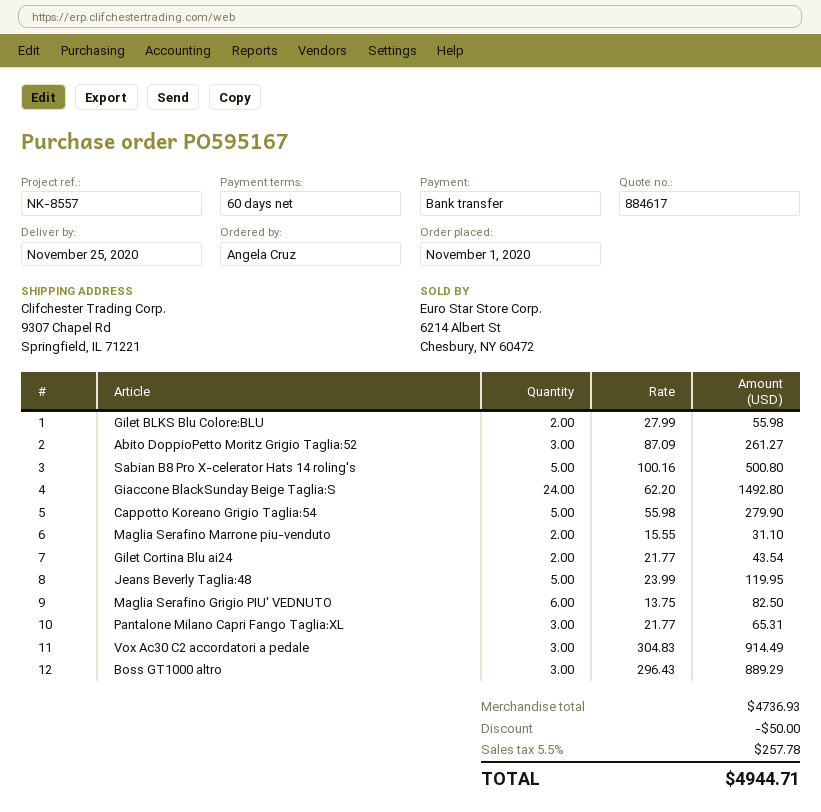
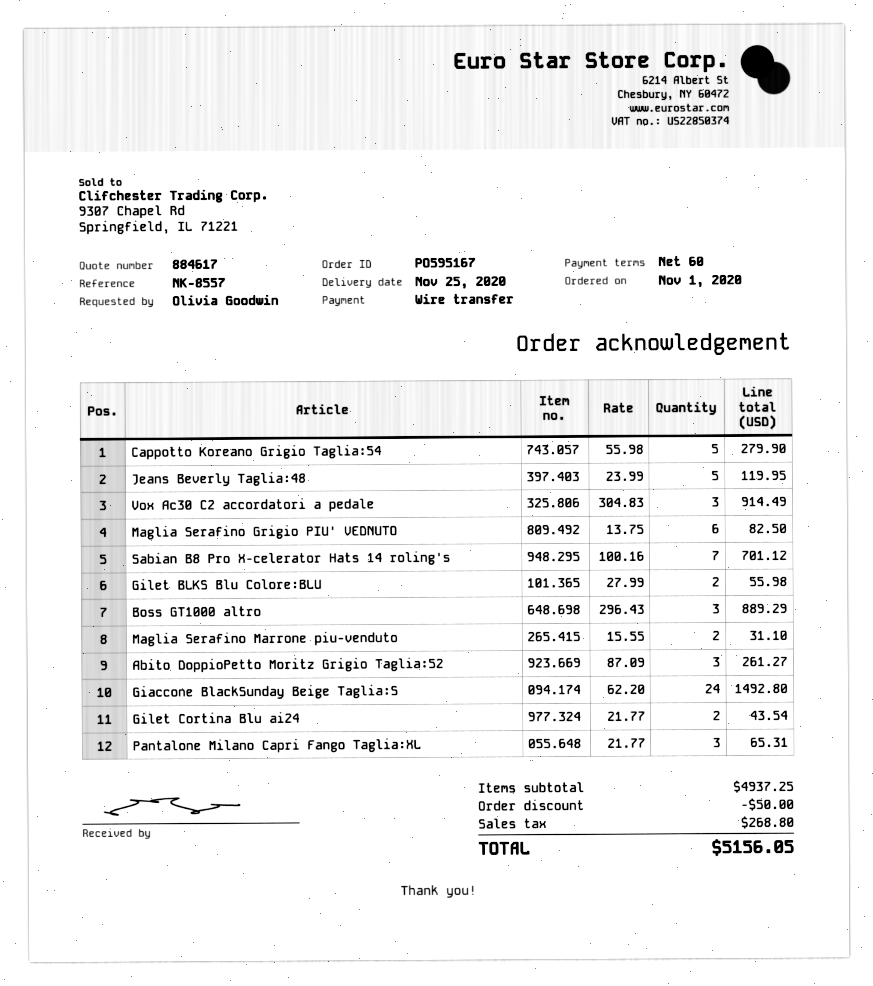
ordered by: Angela Cruz -> Olivia Goodwin
Sabian B8 Pro X-celerator Hats 14 roling's: 5 x 100.16 = 500.80 -> 7 x 100.16 = 701.12
subtotal: 4736.93 -> 4937.25
tax: 257.78 -> 268.80
total: 4944.71 -> 5156.05

